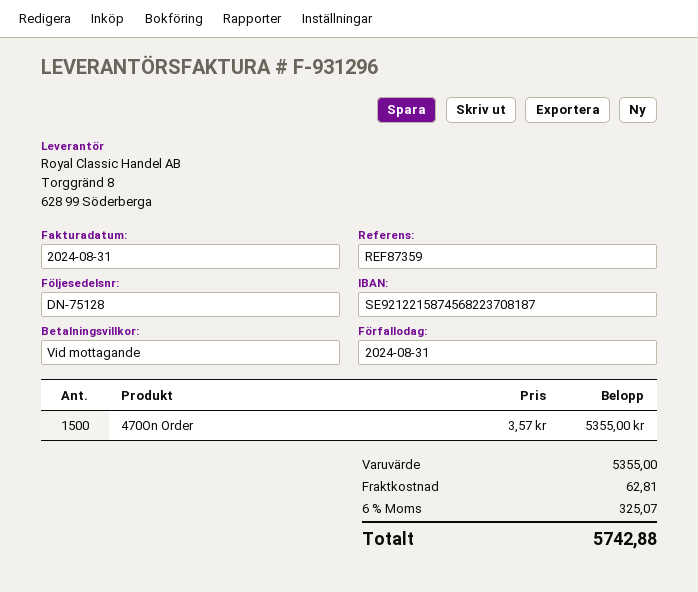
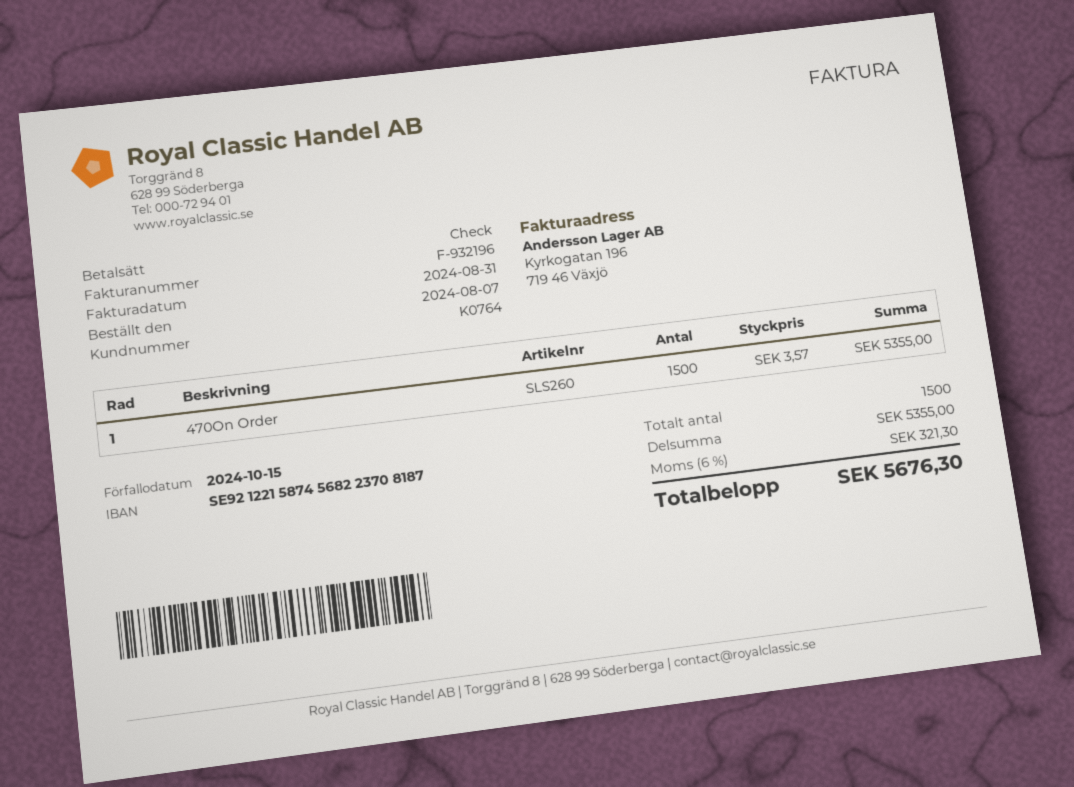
invoice number: F-931296 -> F-932196
due date: 2024-08-31 -> 2024-10-15
shipping: 62.81 -> none
tax: 6% = 325.07 -> 6% = 321.30
total: 5742.88 -> 5676.30

